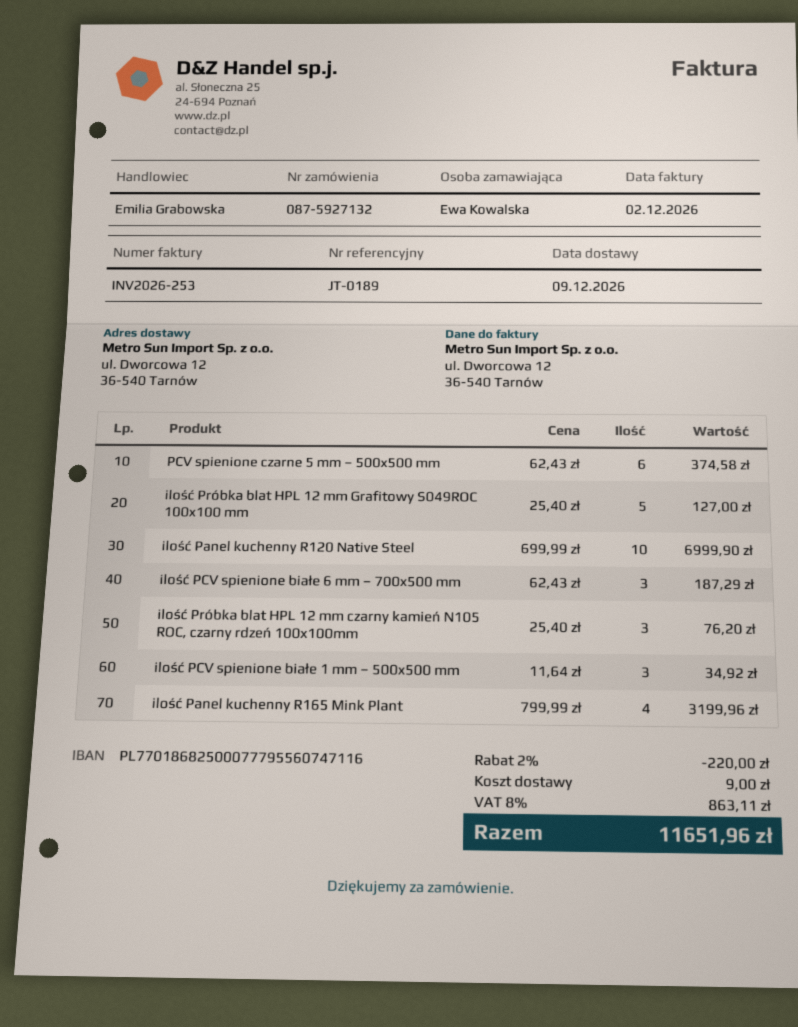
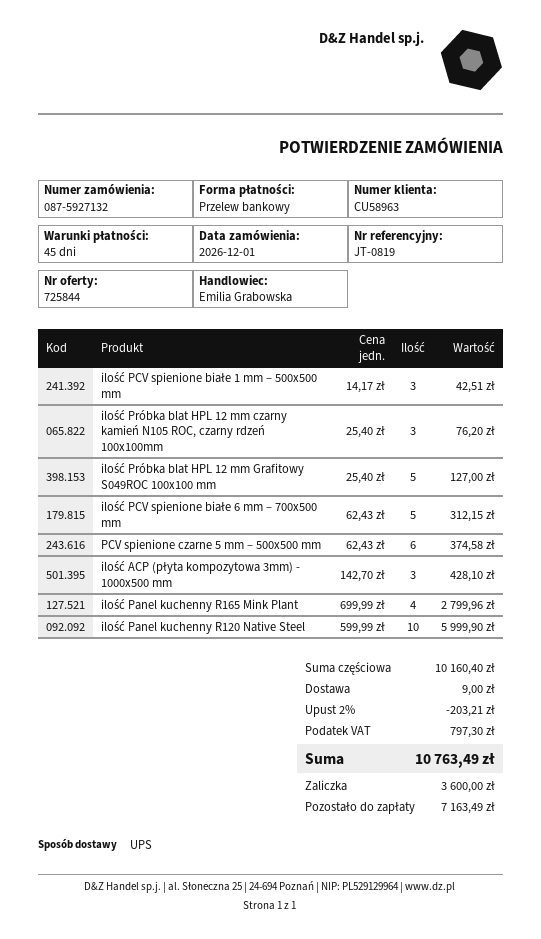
reference: JT-0189 -> JT-0819
ilość Panel kuchenny R120 Native Steel: 10 x 699.99 = 6999.90 -> 10 x 599.99 = 5999.90
ilość PCV spienione białe 6 mm – 700x500 mm: 3 x 62.43 = 187.29 -> 5 x 62.43 = 312.15
ilość PCV spienione białe 1 mm – 500x500 mm: 3 x 11.64 = 34.92 -> 3 x 14.17 = 42.51
ilość Panel kuchenny R165 Mink Plant: 4 x 799.99 = 3199.96 -> 4 x 699.99 = 2799.96
ilość ACP (płyta kompozytowa 3mm) - 1000x500 mm: none -> 3 x 142.70 = 428.10
discount: 2% = 220.00 -> 2% = 203.21
tax: 863.11 -> 797.30
total: 11651.96 -> 10763.49

